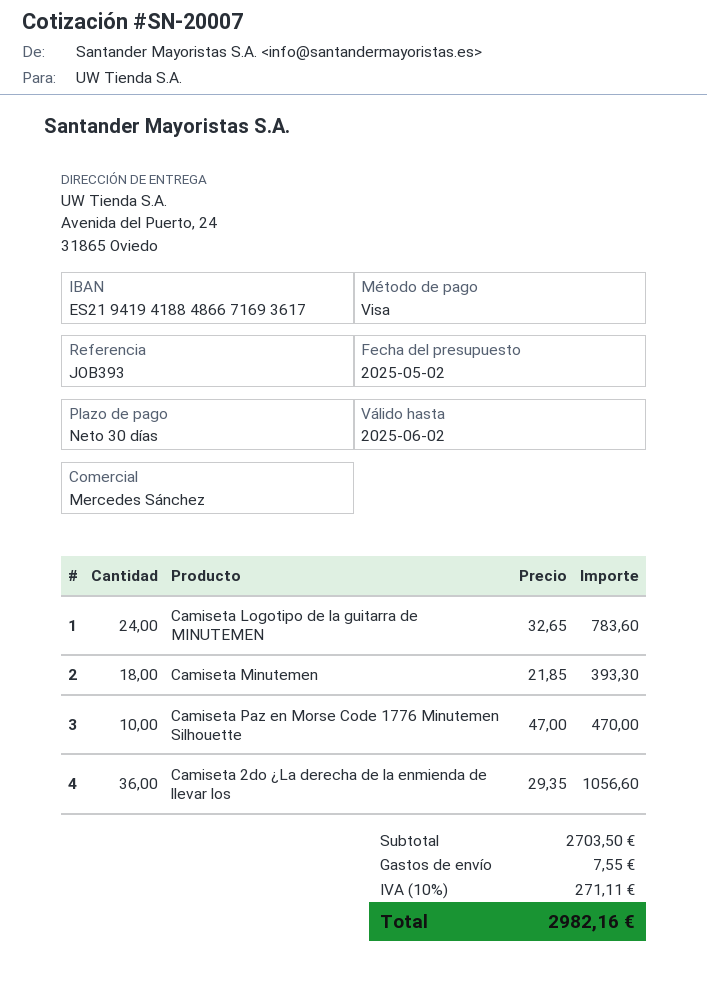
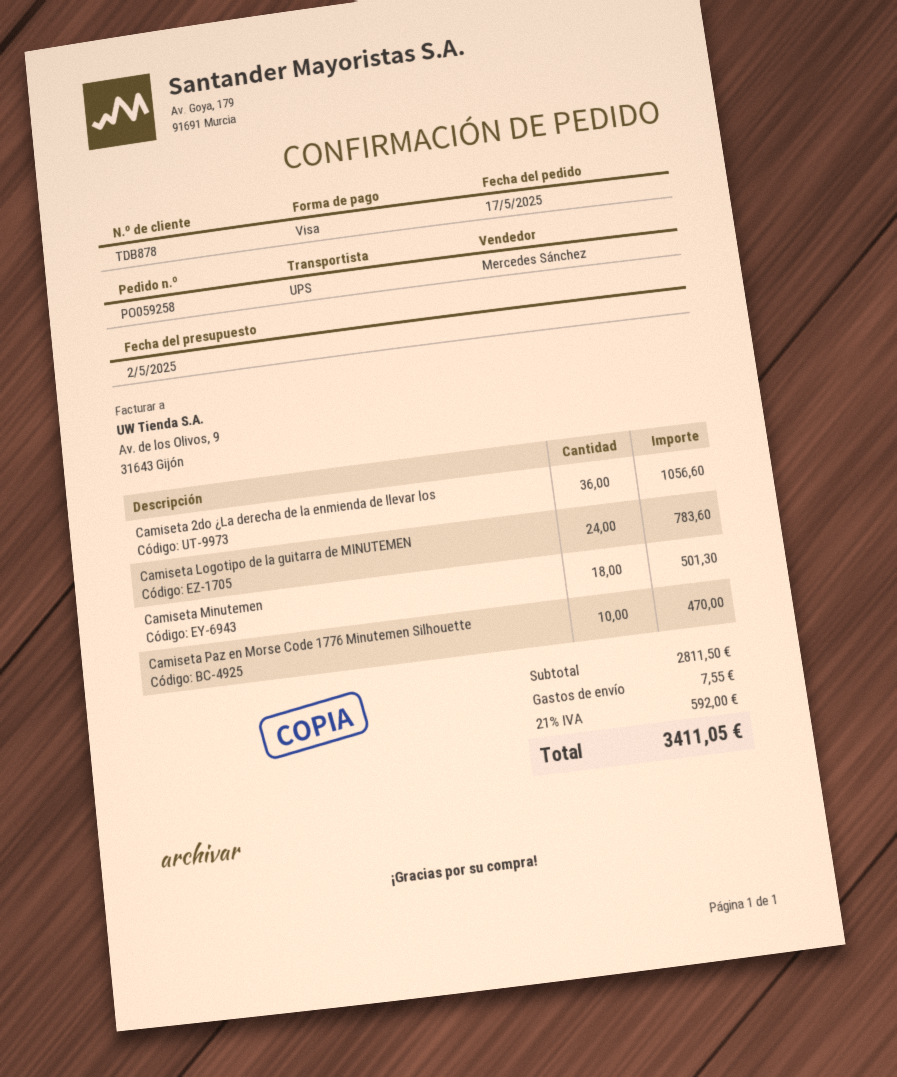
Camiseta Minutemen: 18 for 393.30 -> 18 for 501.30
subtotal: 2703.50 -> 2811.50
tax: 10% = 271.11 -> 21% = 592.00
total: 2982.16 -> 3411.05

